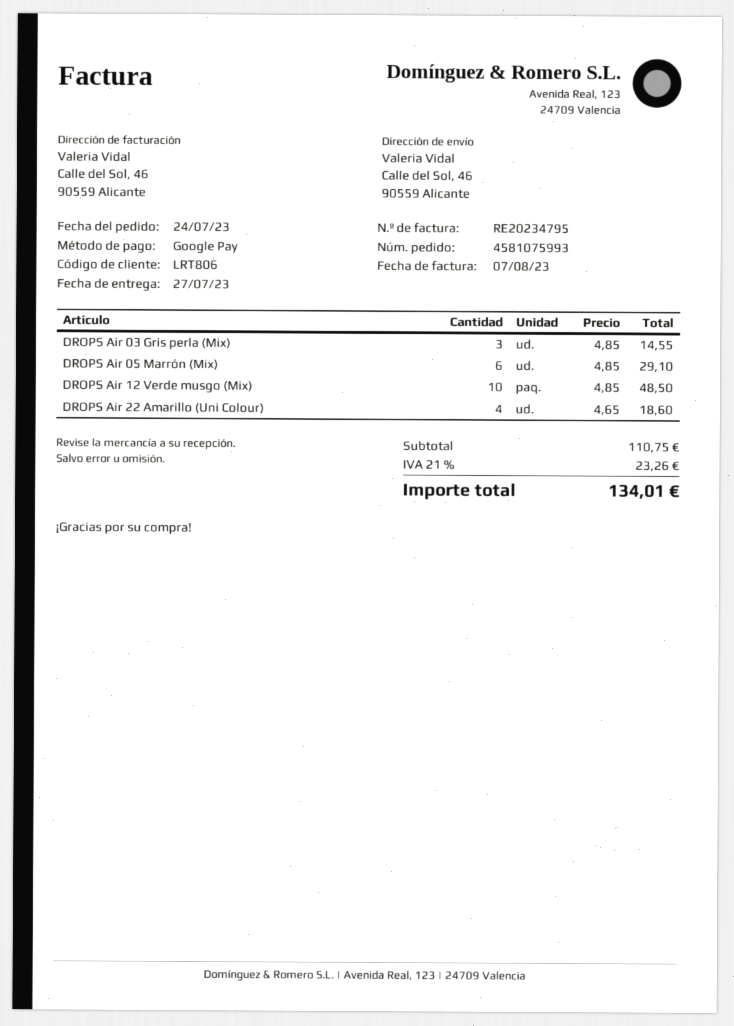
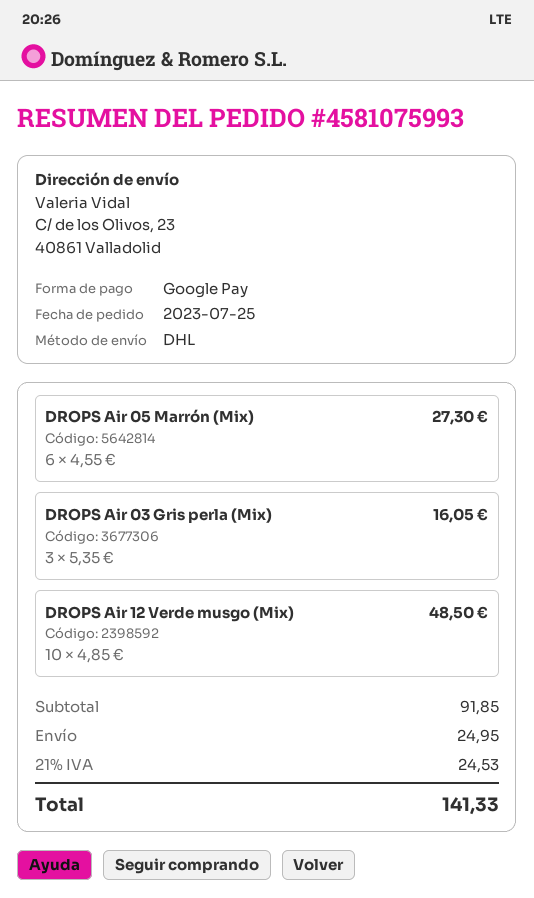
order date: 2023-07-24 -> 2023-07-25
ship to: Calle del Sol, 46, 90559 Alicante -> C/ de los Olivos, 23, 40861 Valladolid
DROPS Air 03 Gris perla (Mix): 3 x 4.85 = 14.55 -> 3 x 5.35 = 16.05
DROPS Air 05 Marrón (Mix): 6 x 4.85 = 29.10 -> 6 x 4.55 = 27.30
DROPS Air 22 Amarillo (Uni Colour): 4 x 4.65 = 18.60 -> none
subtotal: 110.75 -> 91.85
shipping: none -> 24.95
tax: 21% = 23.26 -> 21% = 24.53
total: 134.01 -> 141.33

